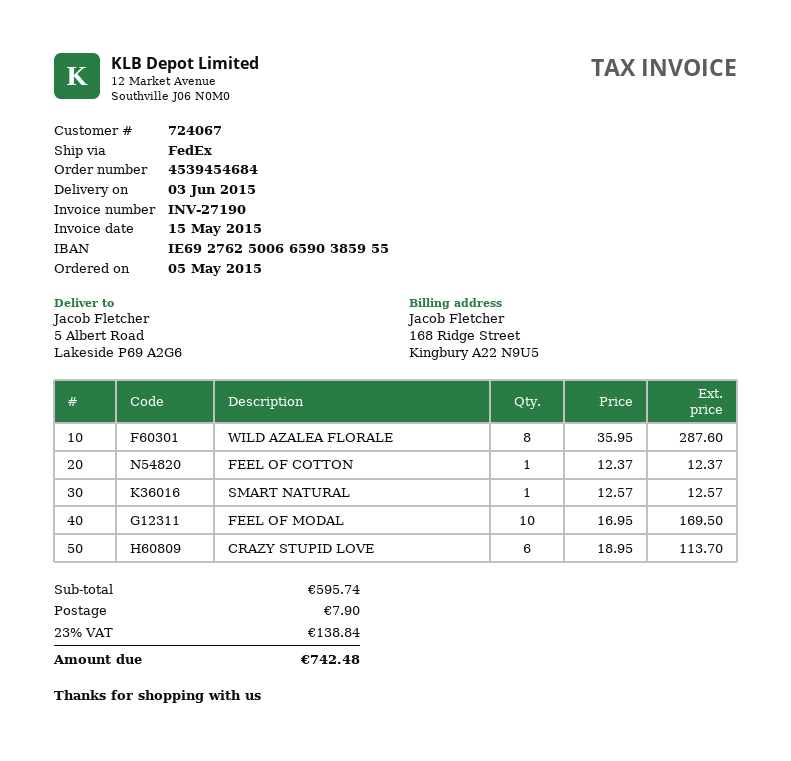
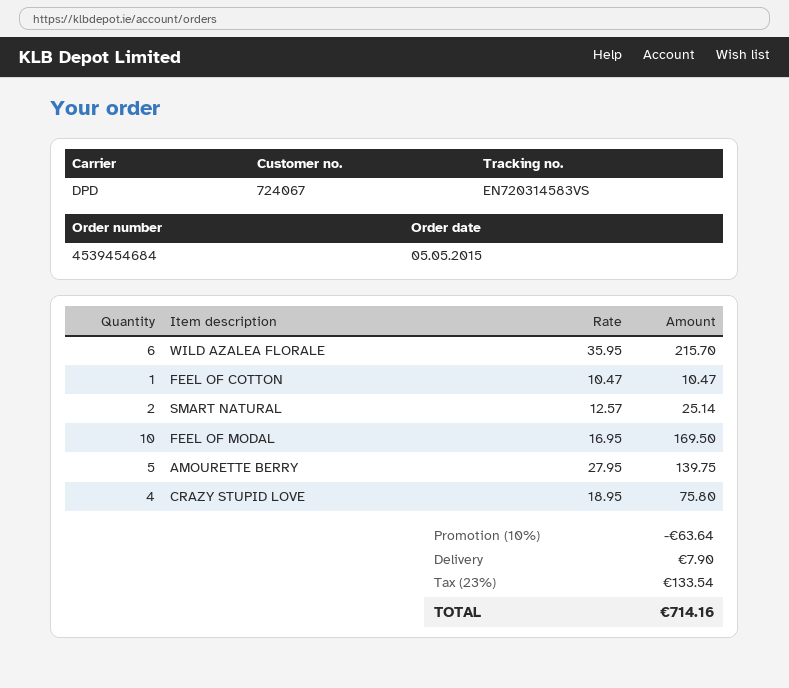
shipping method: FedEx -> DPD
WILD AZALEA FLORALE: 8 x 35.95 = 287.60 -> 6 x 35.95 = 215.70
FEEL OF COTTON: 1 x 12.37 = 12.37 -> 1 x 10.47 = 10.47
SMART NATURAL: 1 x 12.57 = 12.57 -> 2 x 12.57 = 25.14
CRAZY STUPID LOVE: 6 x 18.95 = 113.70 -> 4 x 18.95 = 75.80
AMOURETTE BERRY: none -> 5 x 27.95 = 139.75
discount: none -> 10% = 63.64
tax: 23% = 138.84 -> 23% = 133.54
total: 742.48 -> 714.16

